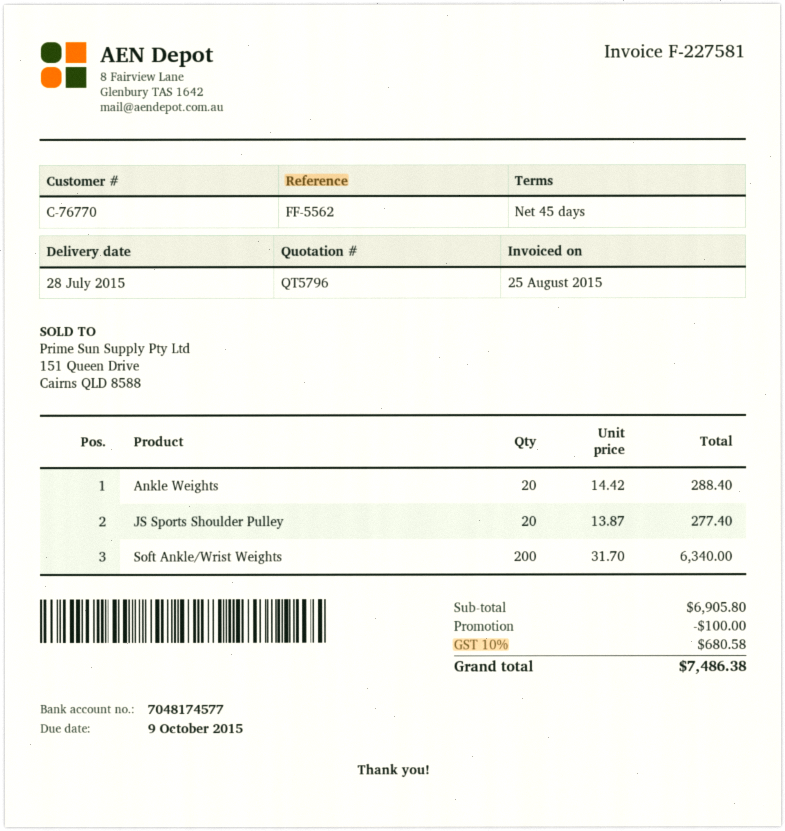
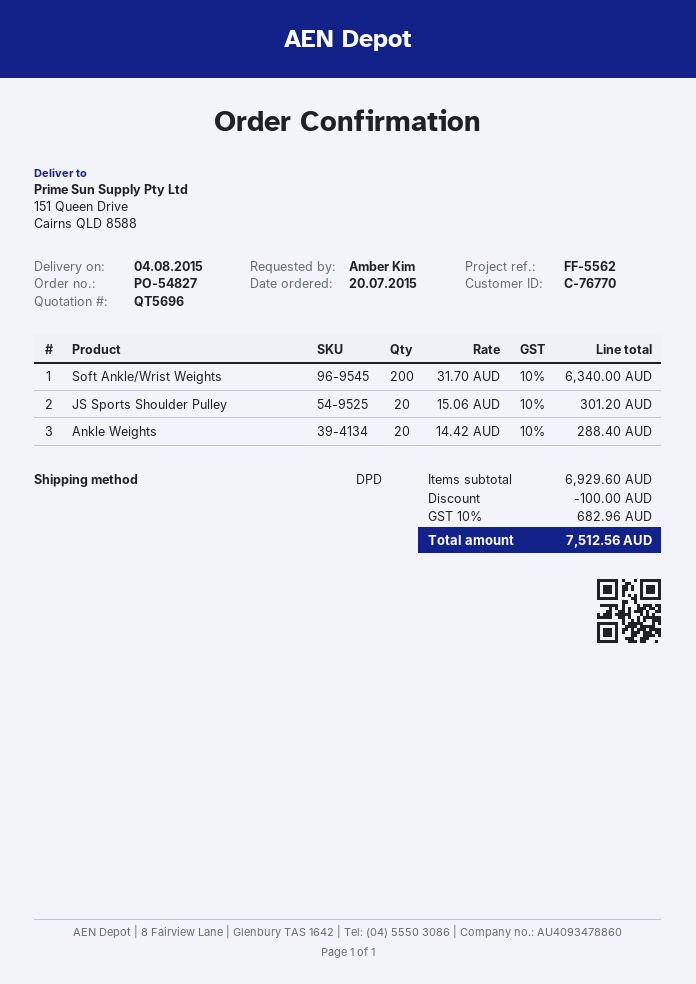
quote number: QT5796 -> QT5696
delivery date: 2015-07-28 -> 2015-08-04
JS Sports Shoulder Pulley: 20 x 13.87 = 277.40 -> 20 x 15.06 = 301.20
subtotal: 6905.80 -> 6929.60
tax: 10% = 680.58 -> 10% = 682.96
total: 7486.38 -> 7512.56

